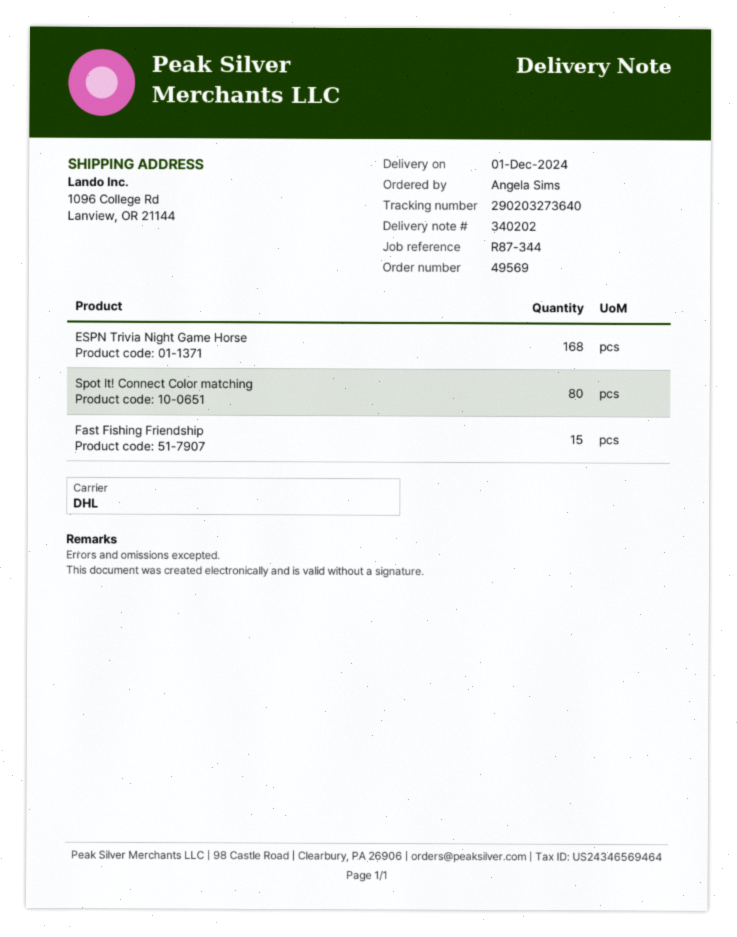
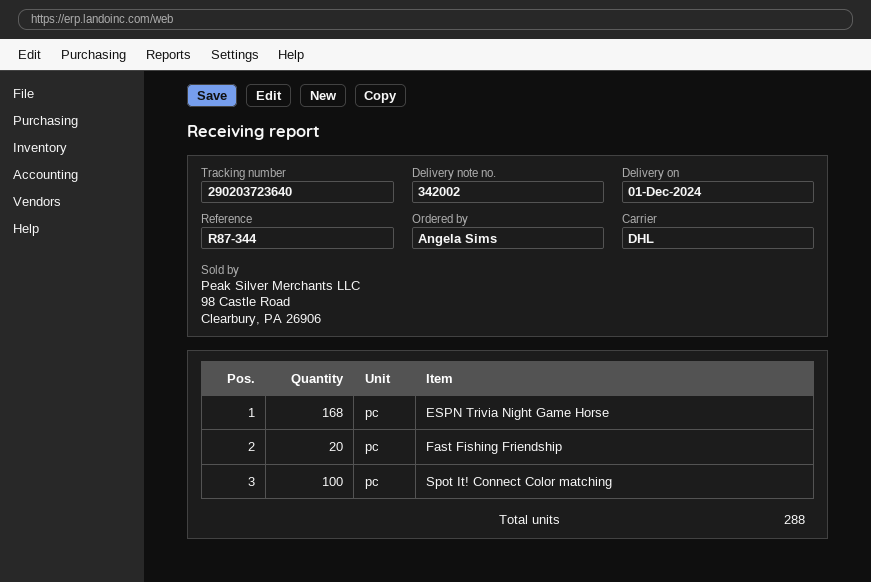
delivery note number: 340202 -> 342002
tracking number: 290203273640 -> 290203723640
Spot It! Connect Color matching: 80 -> 100
Fast Fishing Friendship: 15 -> 20

